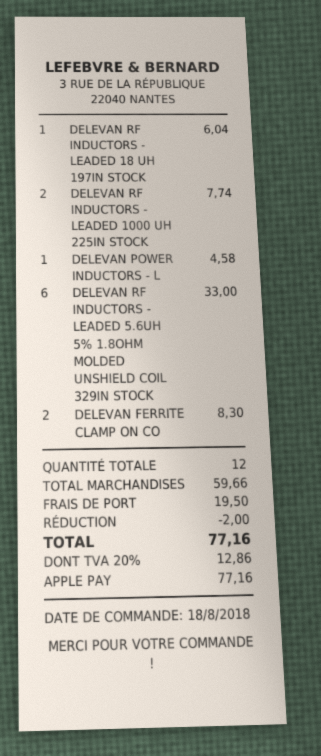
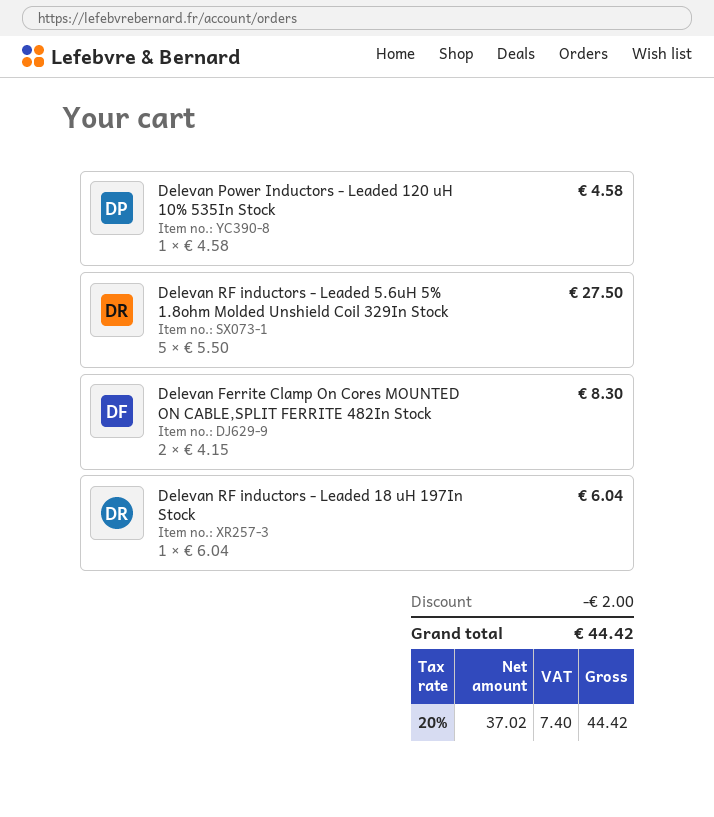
DELEVAN RF INDUCTORS - LEADED 1000 UH 225IN STOCK: 2 for 7.74 -> none
DELEVAN RF INDUCTORS - LEADED 5.6UH 5% 1.8OHM MOLDED UNSHIELD COIL 329IN STOCK: 6 for 33.00 -> 5 for 27.50
shipping: 19.50 -> none
tax: 20% = 12.86 -> 20% = 7.40
total: 77.16 -> 44.42

